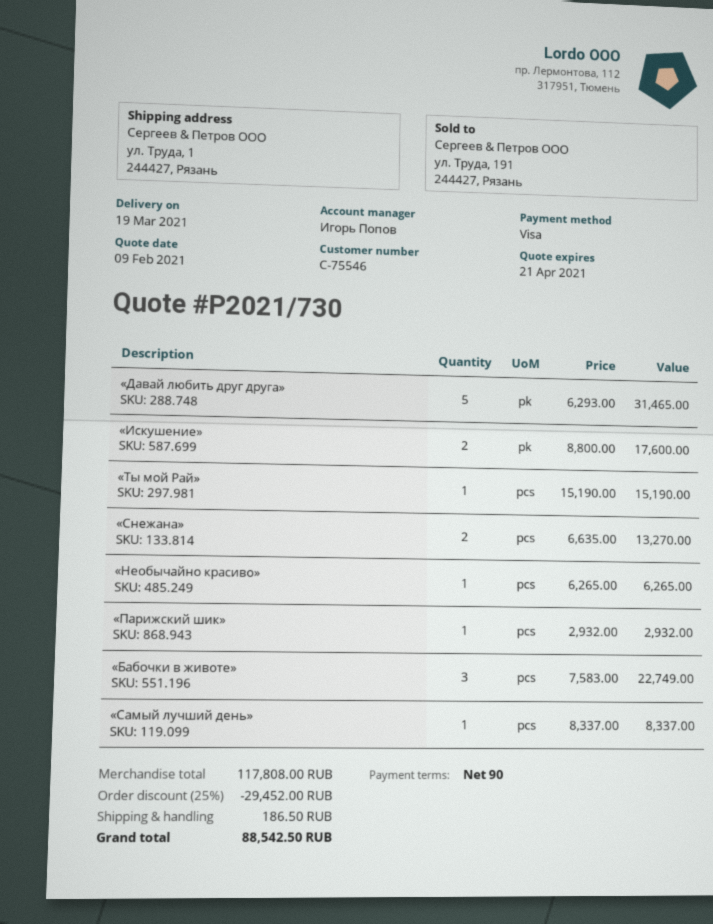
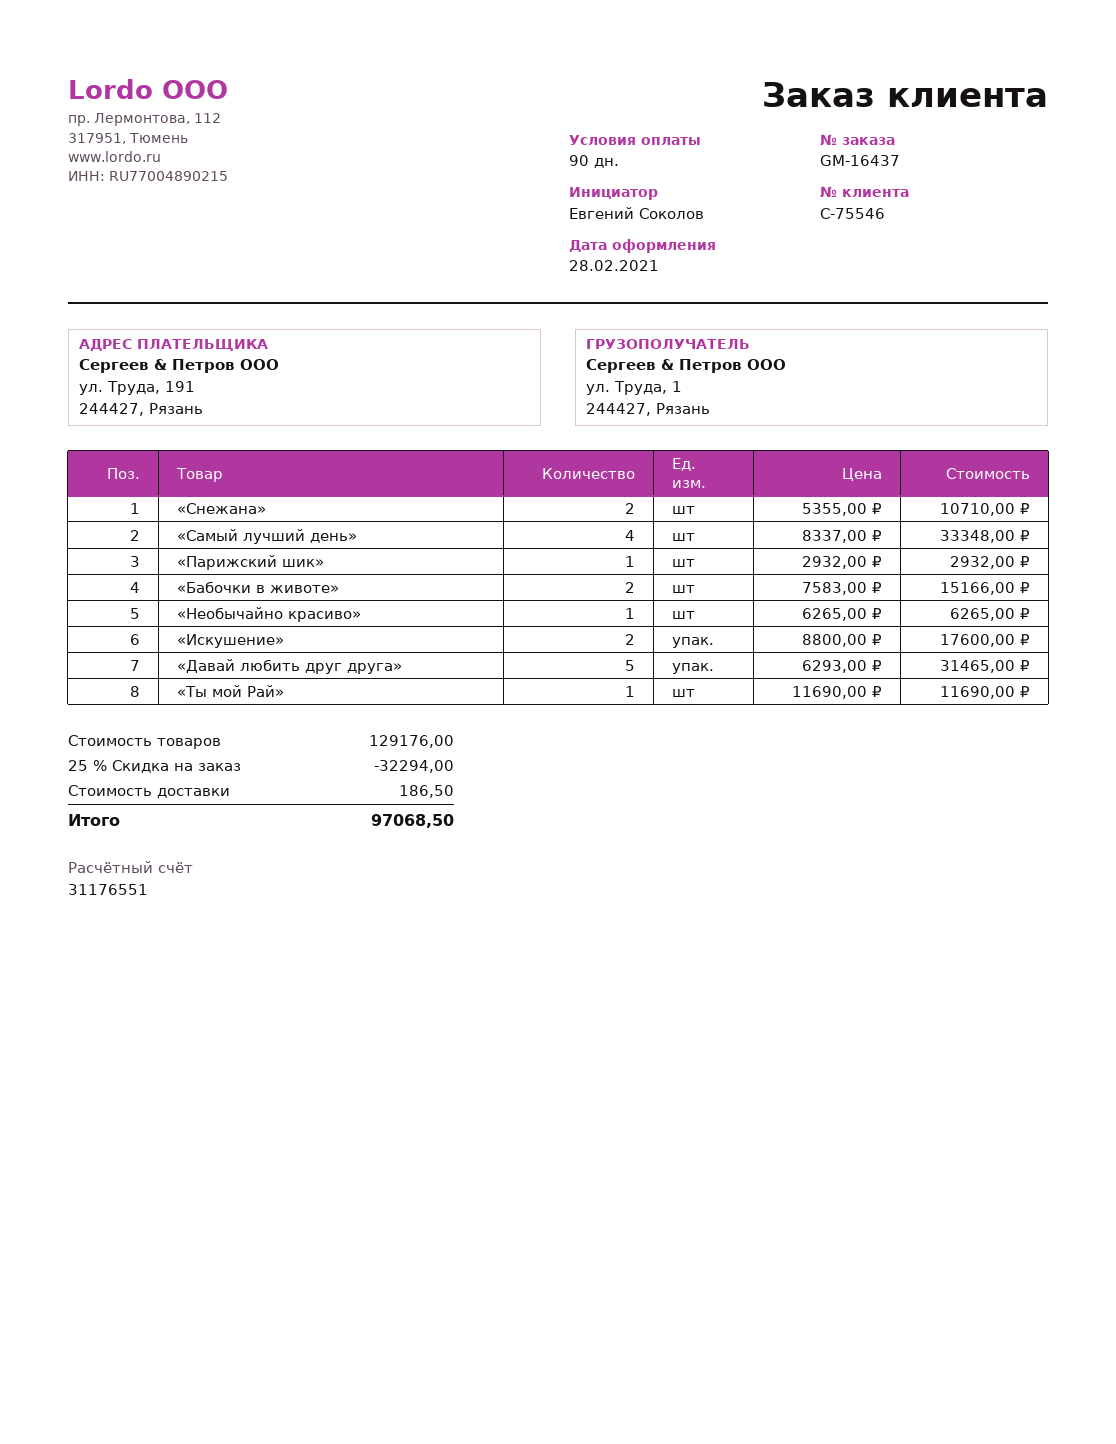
«Ты мой Рай»: 1 x 15190.00 = 15190.00 -> 1 x 11690.00 = 11690.00
«Снежана»: 2 x 6635.00 = 13270.00 -> 2 x 5355.00 = 10710.00
«Бабочки в животе»: 3 x 7583.00 = 22749.00 -> 2 x 7583.00 = 15166.00
«Самый лучший день»: 1 x 8337.00 = 8337.00 -> 4 x 8337.00 = 33348.00
subtotal: 117808.00 -> 129176.00
discount: 25% = 29452.00 -> 25% = 32294.00
total: 88542.50 -> 97068.50

